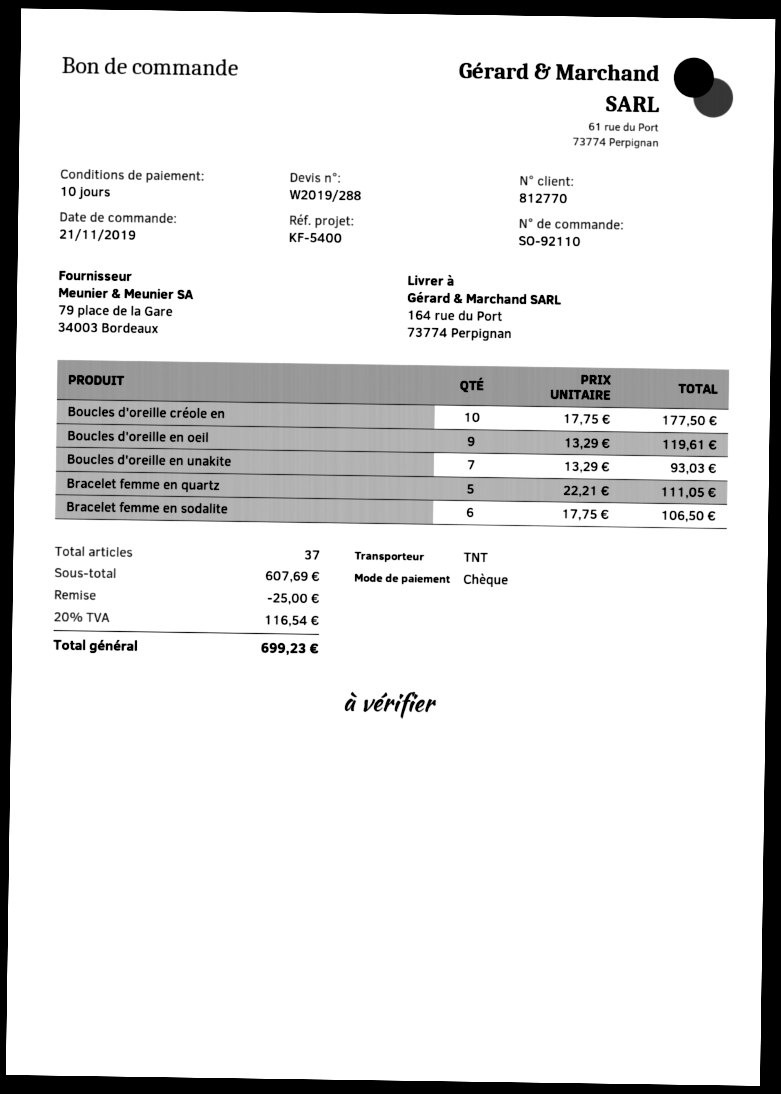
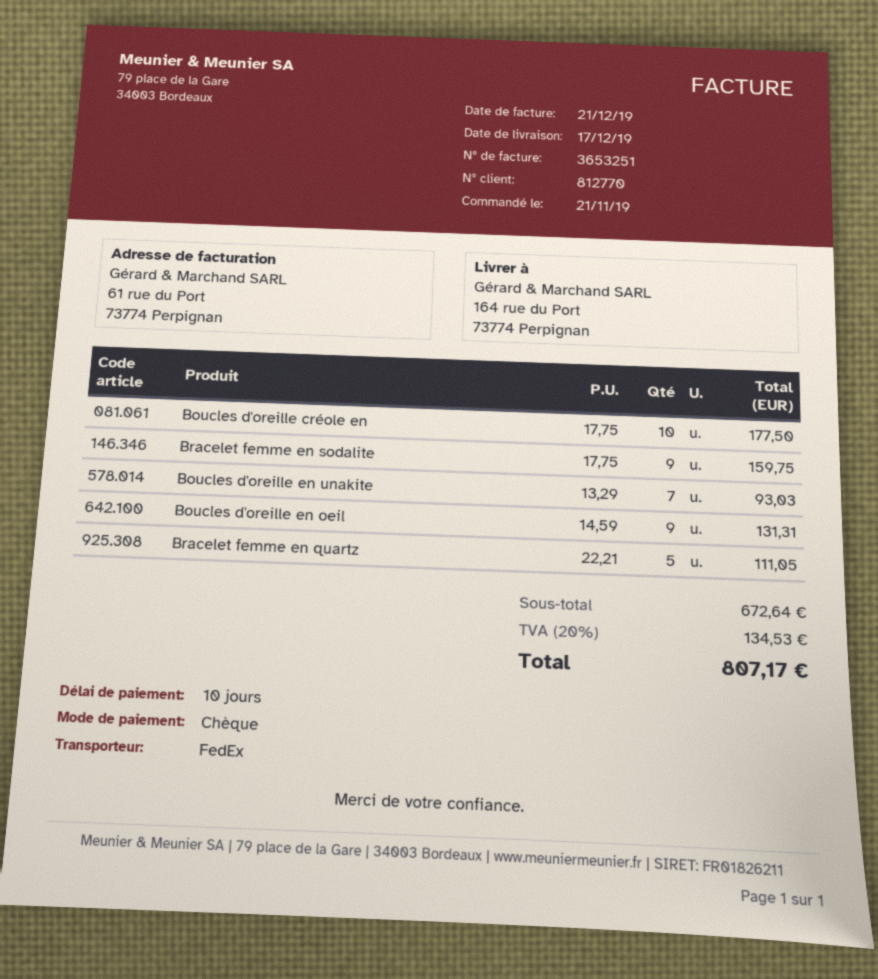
shipping method: TNT -> FedEx
Boucles d'oreille en oeil: 9 x 13.29 = 119.61 -> 9 x 14.59 = 131.31
Bracelet femme en sodalite: 6 x 17.75 = 106.50 -> 9 x 17.75 = 159.75
subtotal: 607.69 -> 672.64
discount: 25.00 -> none
tax: 20% = 116.54 -> 20% = 134.53
total: 699.23 -> 807.17

